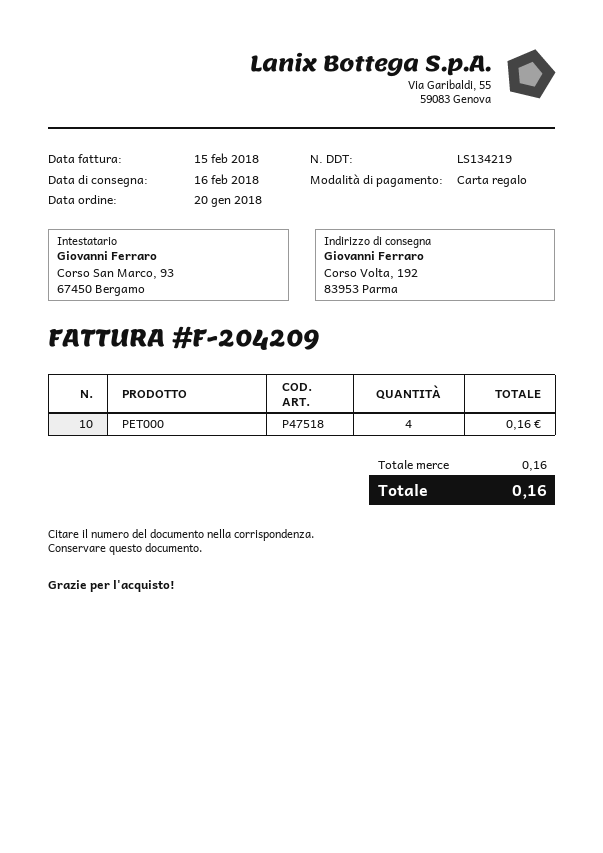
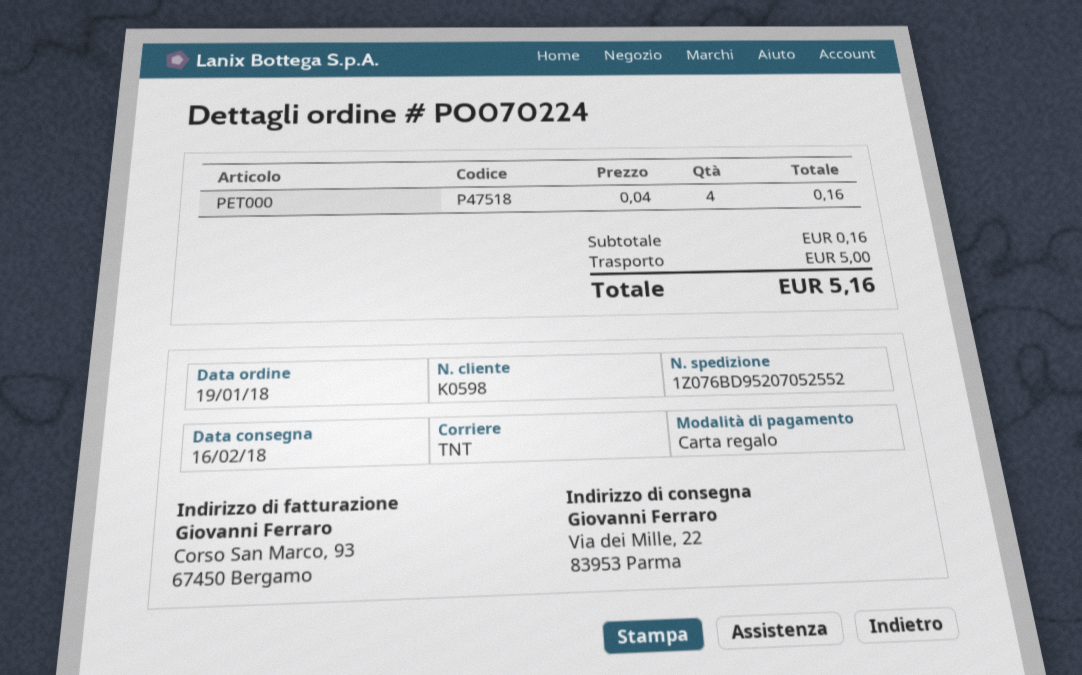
order date: 2018-01-20 -> 2018-01-19
ship to: Corso Volta, 192, 83953 Parma -> Via dei Mille, 22, 83953 Parma
shipping: none -> 5.00
total: 0.16 -> 5.16

